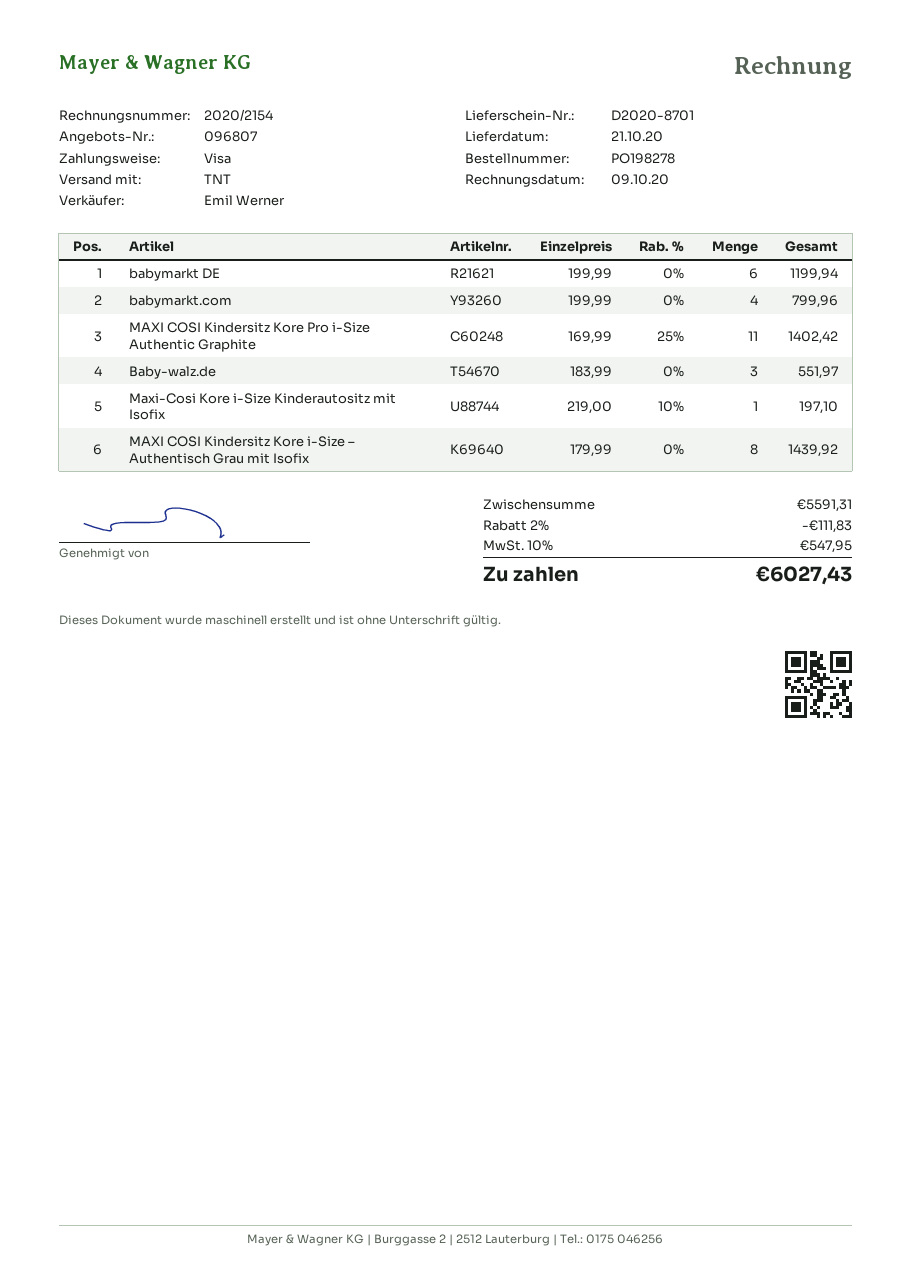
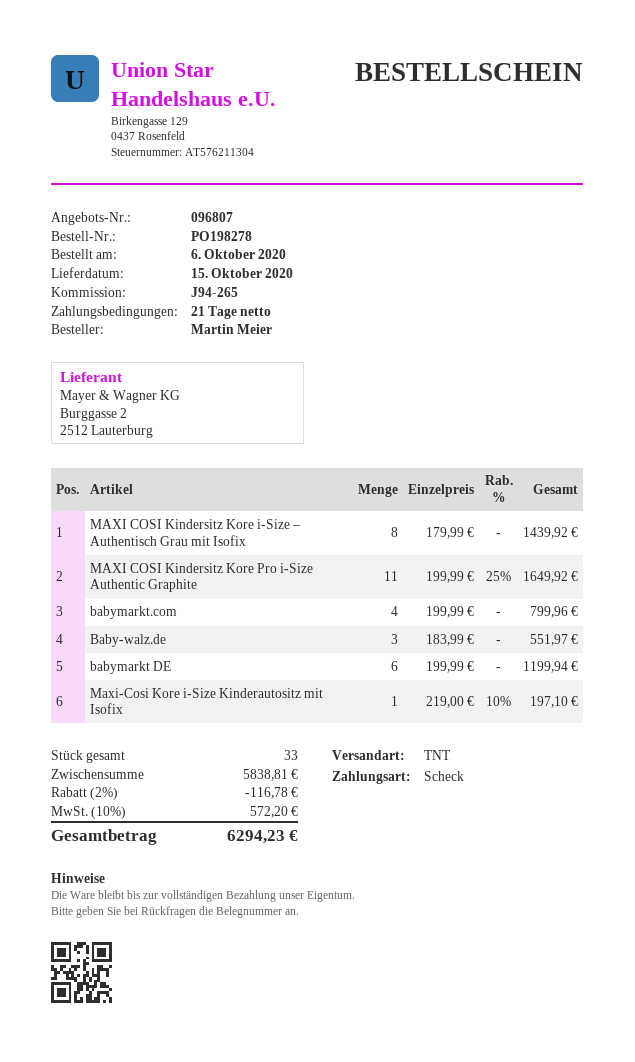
delivery date: 2020-10-21 -> 2020-10-15
payment method: Visa -> cheque
MAXI COSI Kindersitz Kore Pro i-Size Authentic Graphite: 11 x 169.99 - 25% = 1402.42 -> 11 x 199.99 - 25% = 1649.92
subtotal: 5591.31 -> 5838.81
discount: 2% = 111.83 -> 2% = 116.78
tax: 10% = 547.95 -> 10% = 572.20
total: 6027.43 -> 6294.23

